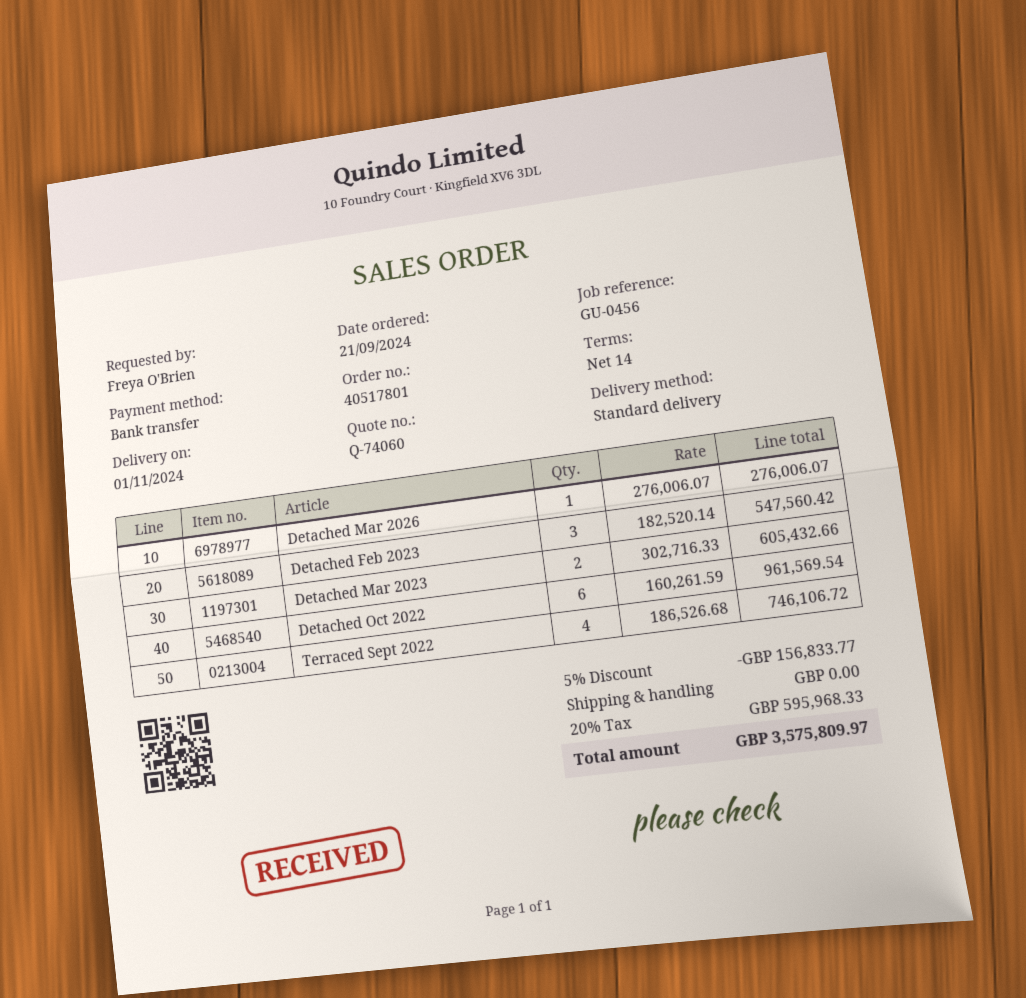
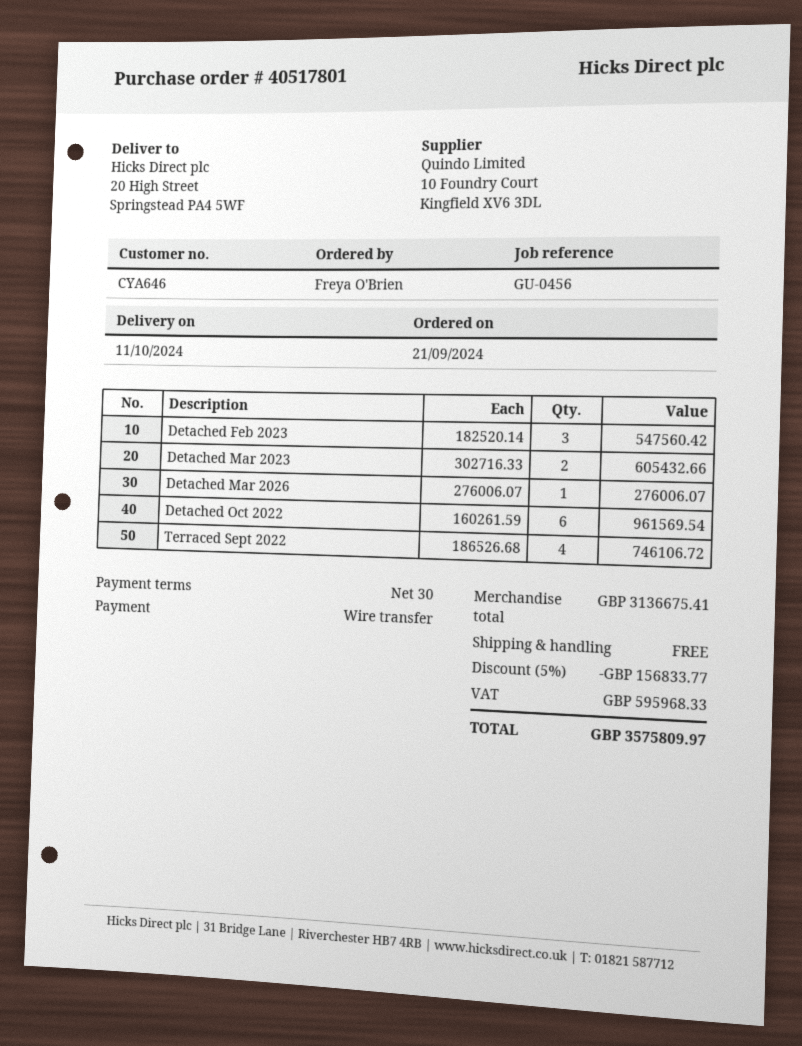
delivery date: 2024-11-01 -> 2024-10-11
payment terms: 14 days -> 30 days

